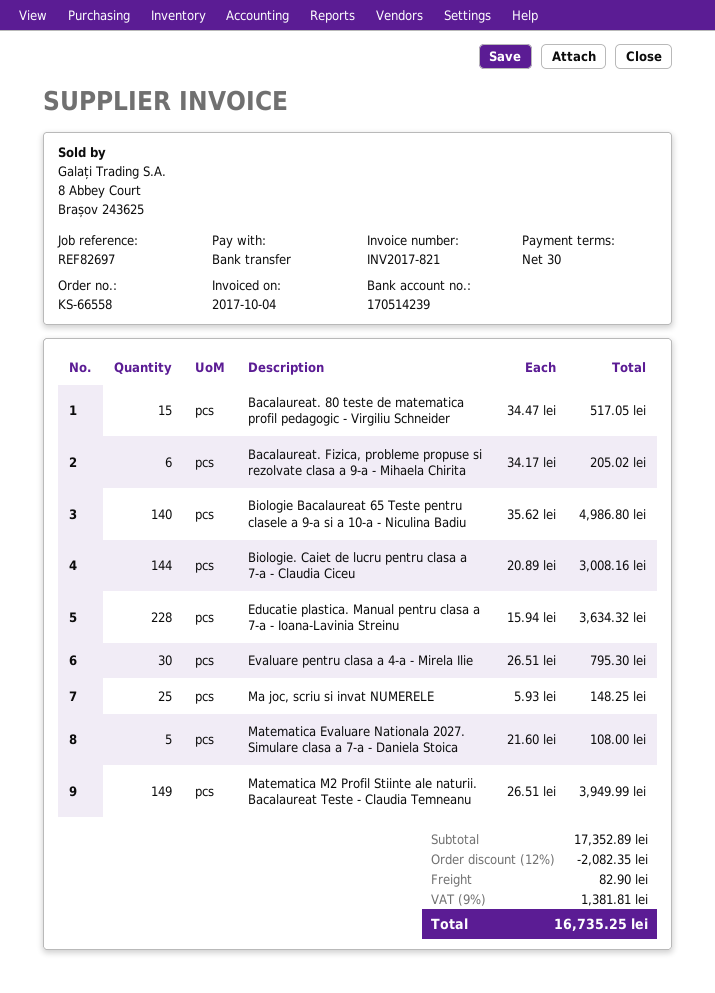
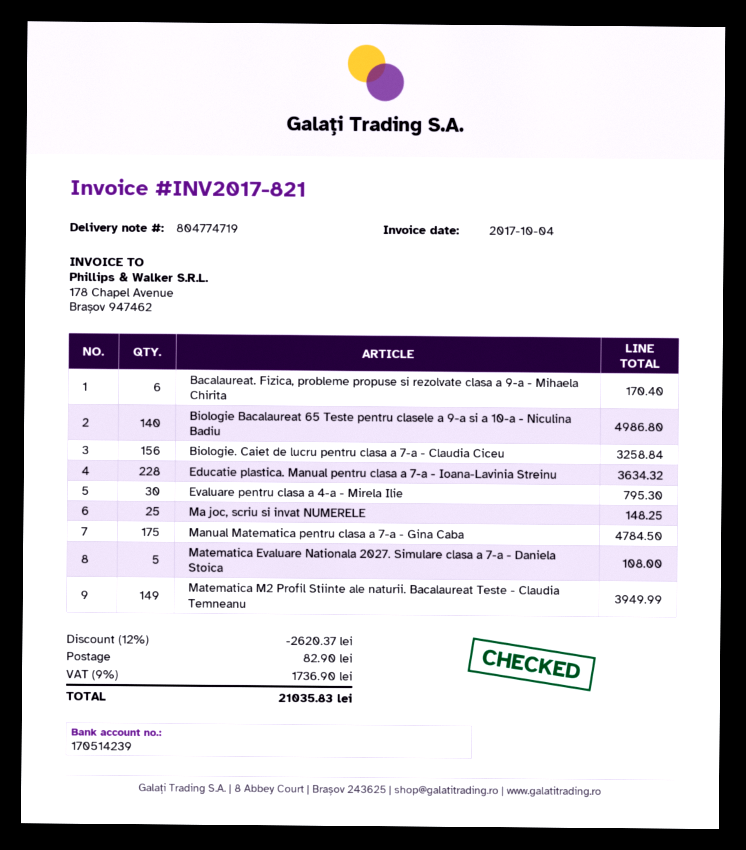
Bacalaureat. 80 teste de matematica profil pedagogic - Virgiliu Schneider: 15 for 517.05 -> none
Bacalaureat. Fizica, probleme propuse si rezolvate clasa a 9-a - Mihaela Chirita: 6 for 205.02 -> 6 for 170.40
Biologie. Caiet de lucru pentru clasa a 7-a - Claudia Ciceu: 144 for 3008.16 -> 156 for 3258.84
Manual Matematica pentru clasa a 7-a - Gina Caba: none -> 175 for 4784.50
discount: 12% = 2082.35 -> 12% = 2620.37
tax: 9% = 1381.81 -> 9% = 1736.90
total: 16735.25 -> 21035.83

